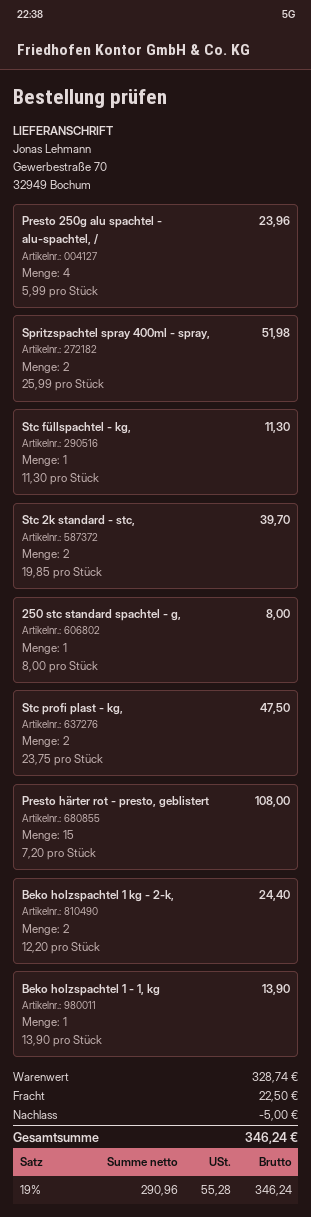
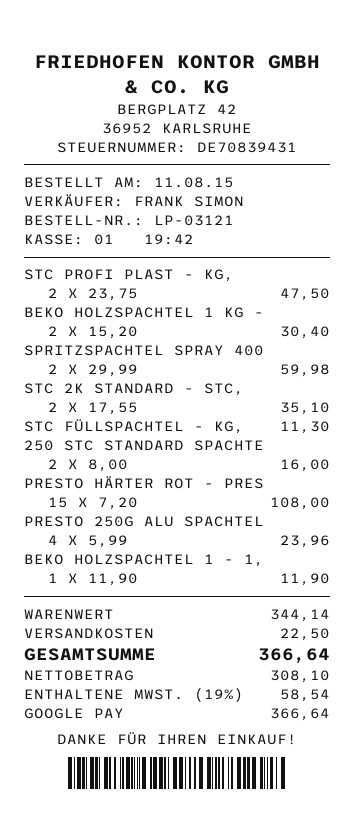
Spritzspachtel spray 400ml - spray,: 2 x 25.99 = 51.98 -> 2 x 29.99 = 59.98
Stc 2k standard - stc,: 2 x 19.85 = 39.70 -> 2 x 17.55 = 35.10
250 stc standard spachtel - g,: 1 x 8.00 = 8.00 -> 2 x 8.00 = 16.00
Beko holzspachtel 1 kg - 2-k,: 2 x 12.20 = 24.40 -> 2 x 15.20 = 30.40
Beko holzspachtel 1 - 1, kg: 1 x 13.90 = 13.90 -> 1 x 11.90 = 11.90
subtotal: 328.74 -> 344.14
discount: 5.00 -> none
net: 290.96 -> 308.10
tax: 19% = 55.28 -> 19% = 58.54
total: 346.24 -> 366.64

